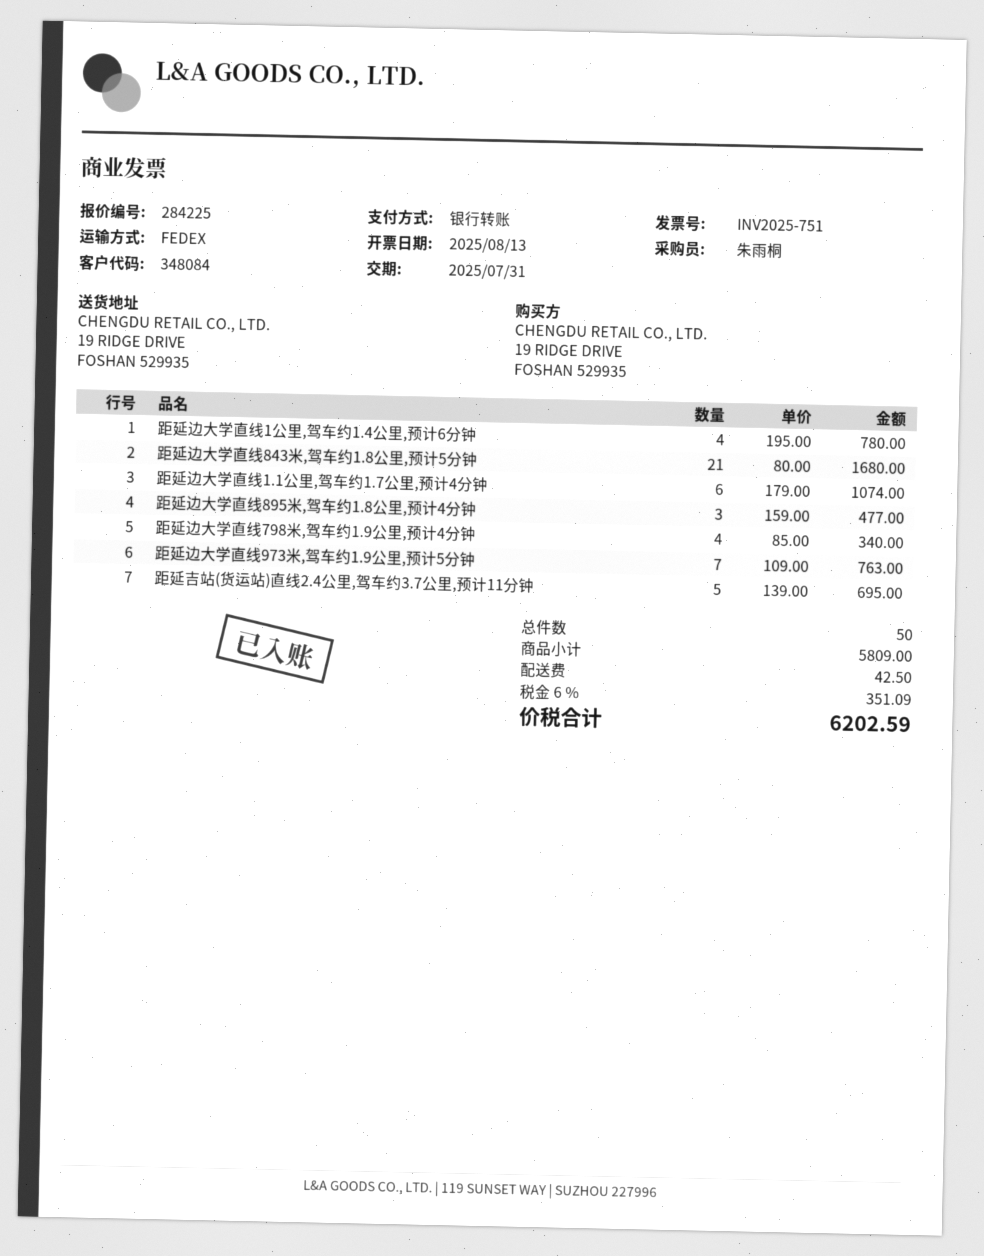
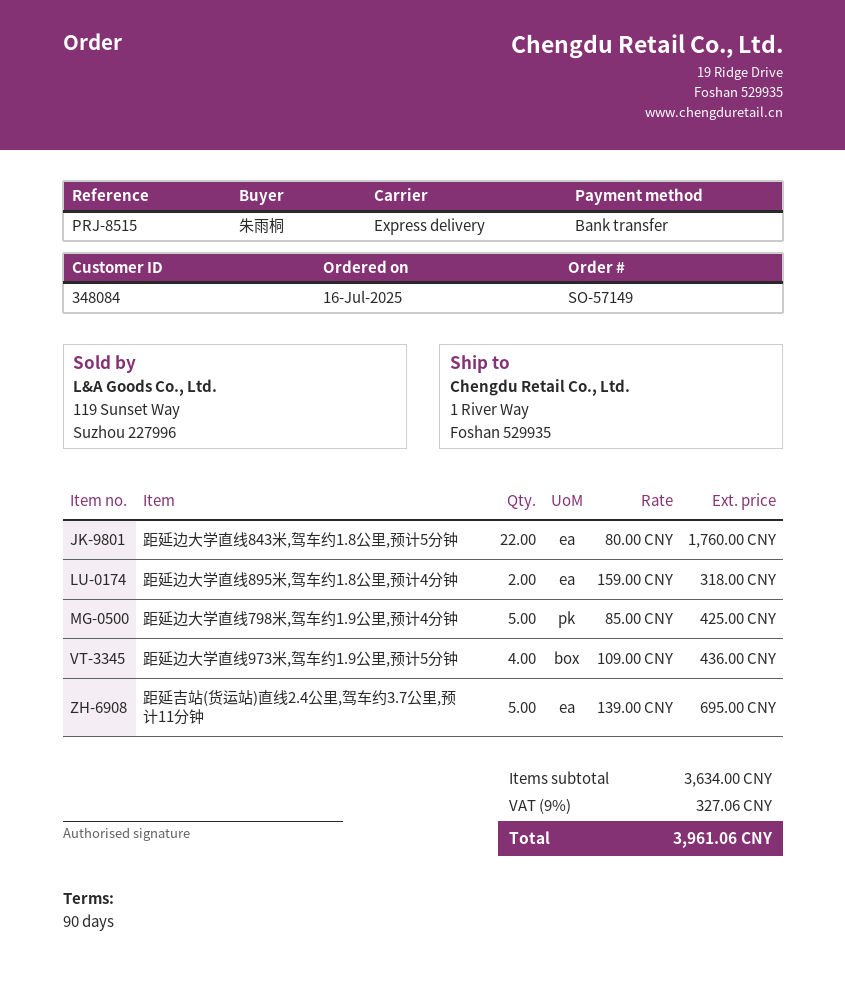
shipping method: FedEx -> express
ship to: 19 RIDGE DRIVE, FOSHAN 529935 -> 1 River Way, Foshan 529935
距延边大学直线1公里,驾车约1.4公里,预计6分钟: 4 x 195.00 = 780.00 -> none
距延边大学直线843米,驾车约1.8公里,预计5分钟: 21 x 80.00 = 1680.00 -> 22 x 80.00 = 1760.00
距延边大学直线1.1公里,驾车约1.7公里,预计4分钟: 6 x 179.00 = 1074.00 -> none
距延边大学直线895米,驾车约1.8公里,预计4分钟: 3 x 159.00 = 477.00 -> 2 x 159.00 = 318.00
距延边大学直线798米,驾车约1.9公里,预计4分钟: 4 x 85.00 = 340.00 -> 5 x 85.00 = 425.00
距延边大学直线973米,驾车约1.9公里,预计5分钟: 7 x 109.00 = 763.00 -> 4 x 109.00 = 436.00
subtotal: 5809.00 -> 3634.00
shipping: 42.50 -> none
tax: 6% = 351.09 -> 9% = 327.06
total: 6202.59 -> 3961.06

